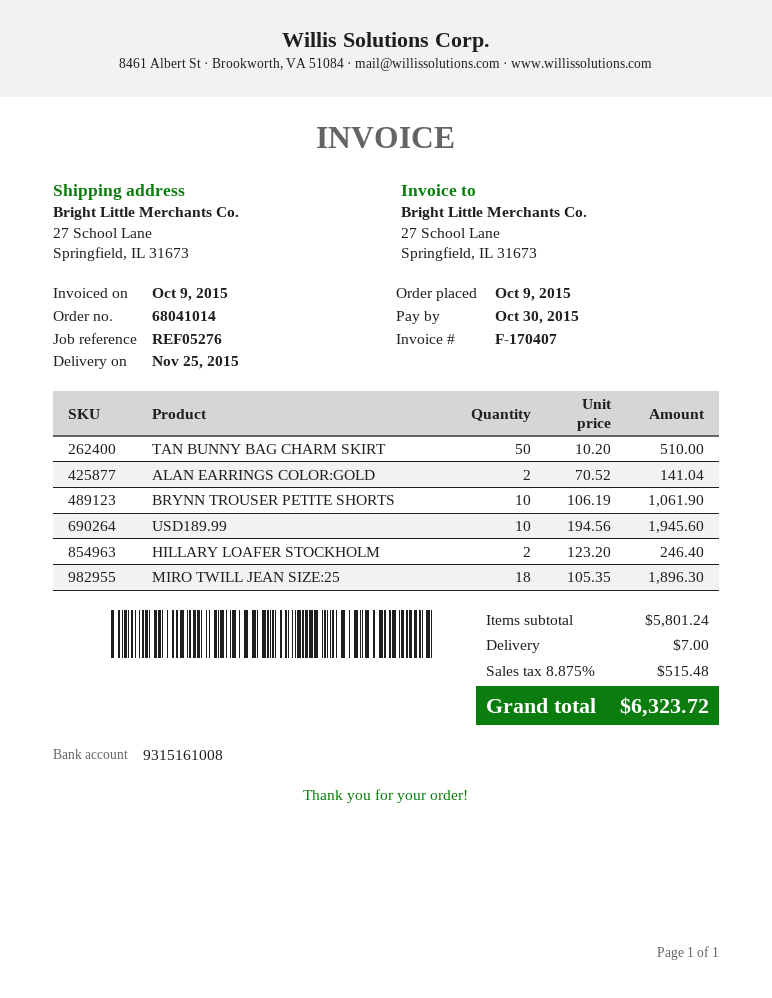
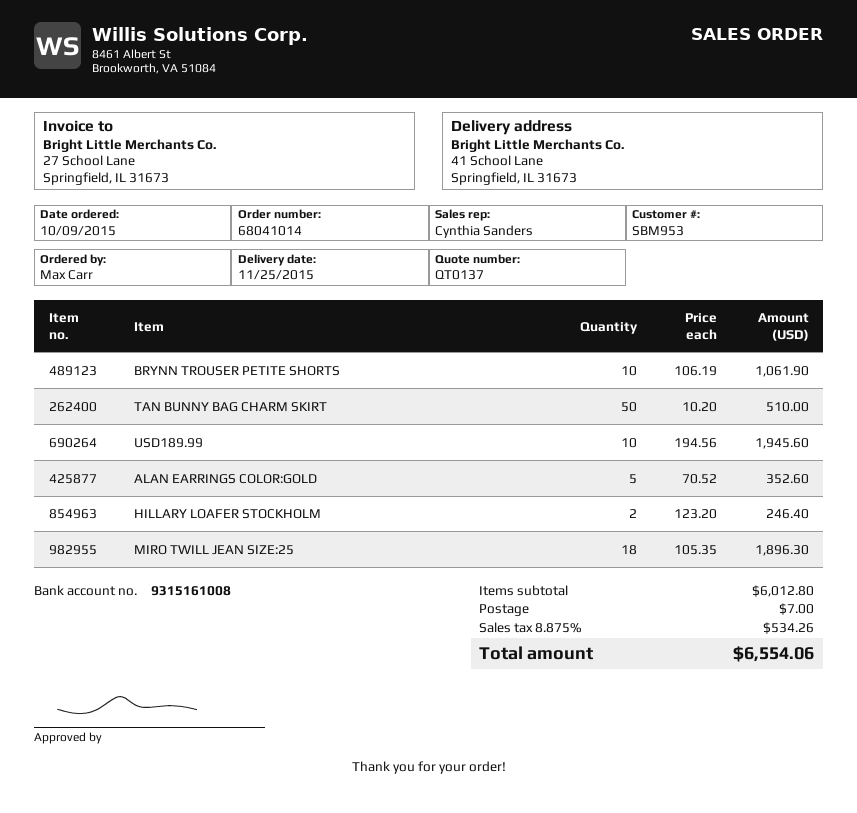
ship to: 27 School Lane, Springfield, IL 31673 -> 41 School Lane, Springfield, IL 31673
ALAN EARRINGS COLOR:GOLD: 2 x 70.52 = 141.04 -> 5 x 70.52 = 352.60
subtotal: 5801.24 -> 6012.80
tax: 8.875% = 515.48 -> 8.875% = 534.26
total: 6323.72 -> 6554.06

